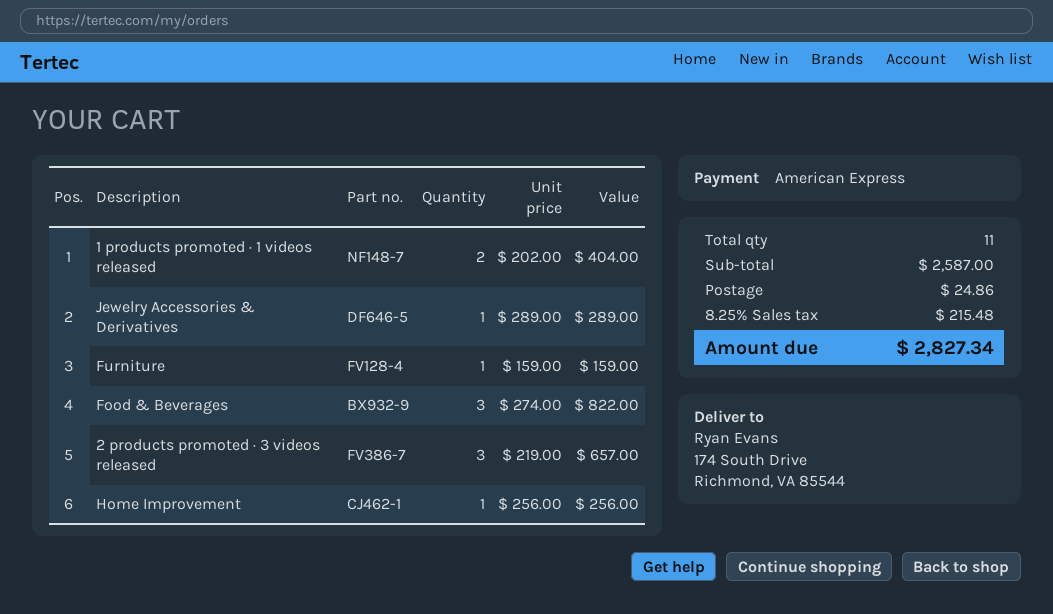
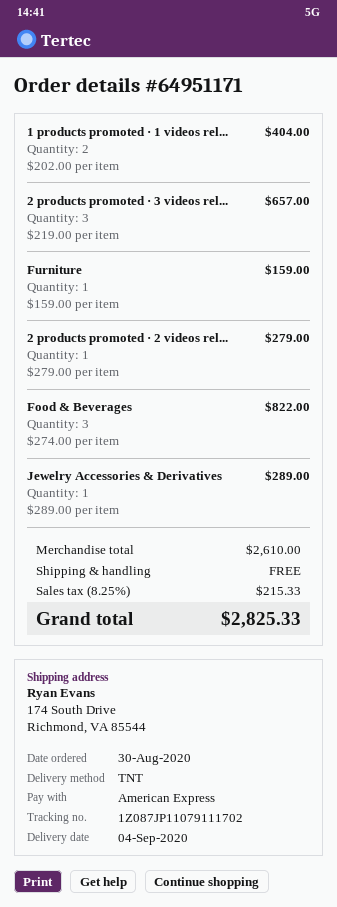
Home Improvement: 1 x 256.00 = 256.00 -> none
2 products promoted · 2 videos rel...: none -> 1 x 279.00 = 279.00
subtotal: 2587.00 -> 2610.00
shipping: 24.86 -> 0.00
tax: 8.25% = 215.48 -> 8.25% = 215.33
total: 2827.34 -> 2825.33

